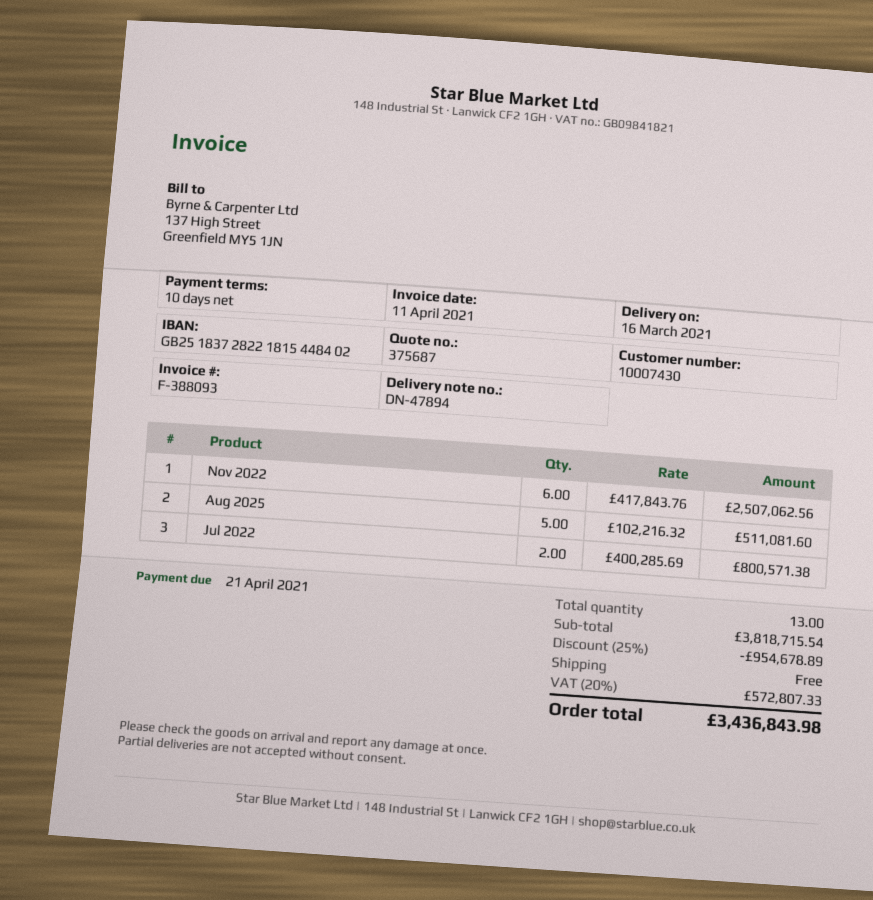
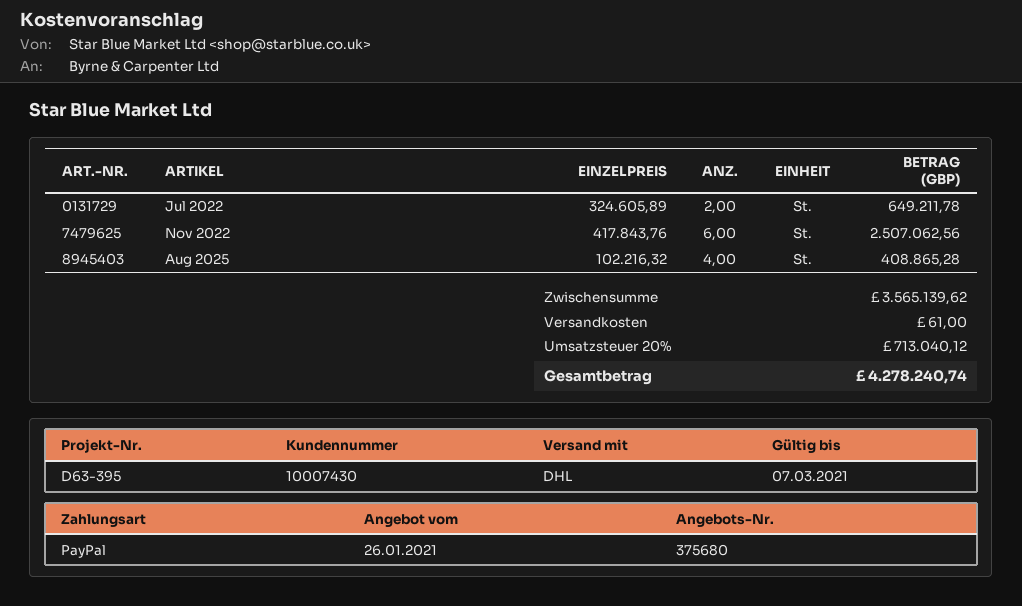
quote number: 375687 -> 375680
Aug 2025: 5 x 102216.32 = 511081.60 -> 4 x 102216.32 = 408865.28
Jul 2022: 2 x 400285.69 = 800571.38 -> 2 x 324605.89 = 649211.78
subtotal: 3818715.54 -> 3565139.62
discount: 25% = 954678.89 -> none
shipping: 0.00 -> 61.00
tax: 20% = 572807.33 -> 20% = 713040.12
total: 3436843.98 -> 4278240.74

